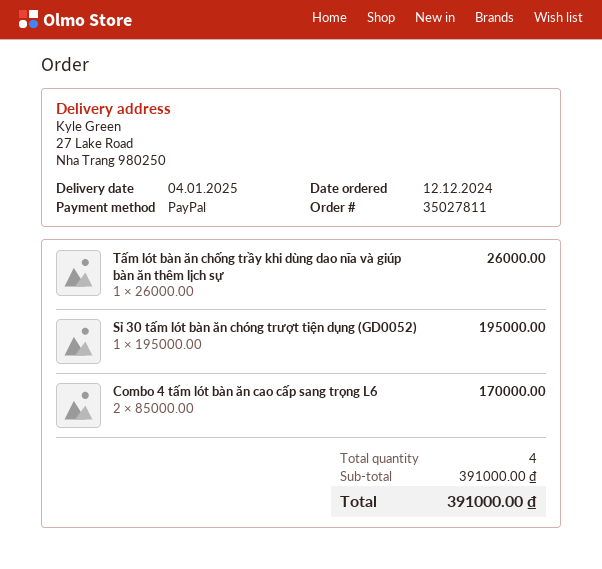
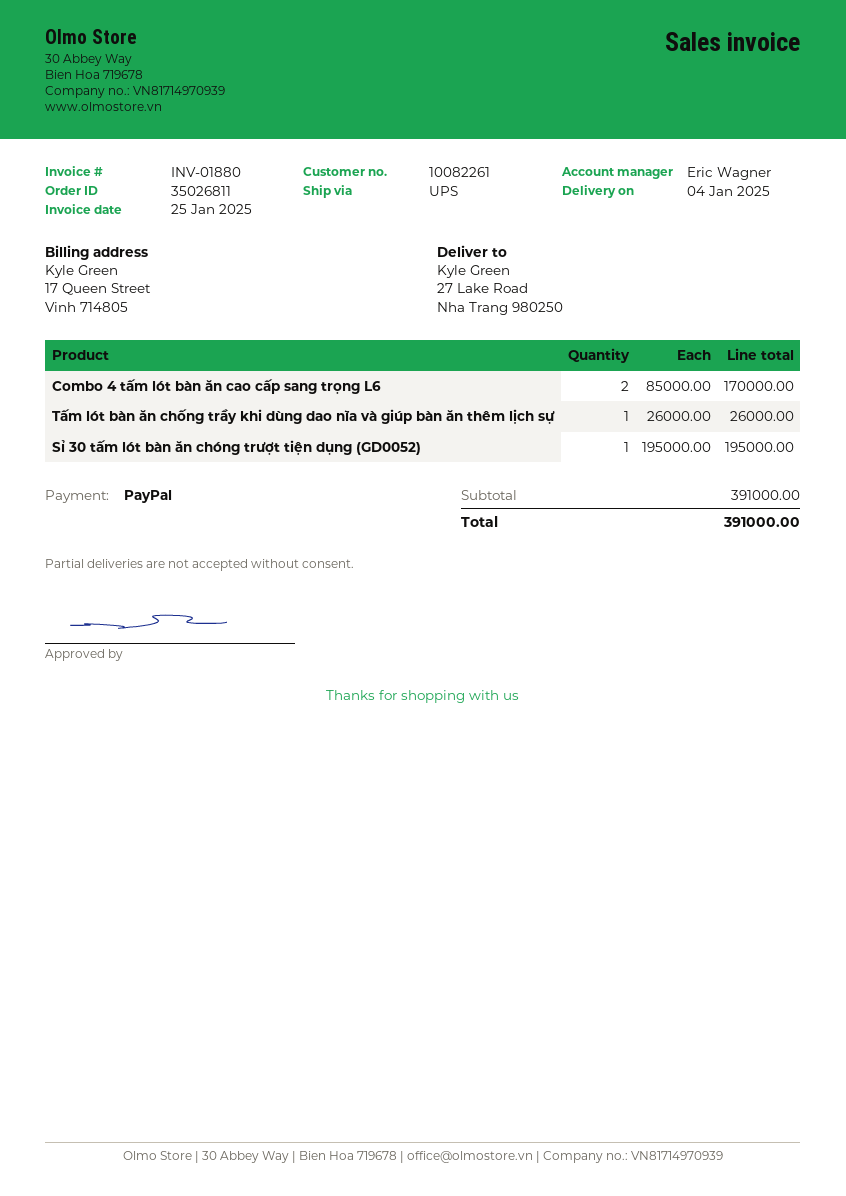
order number: 35027811 -> 35026811

